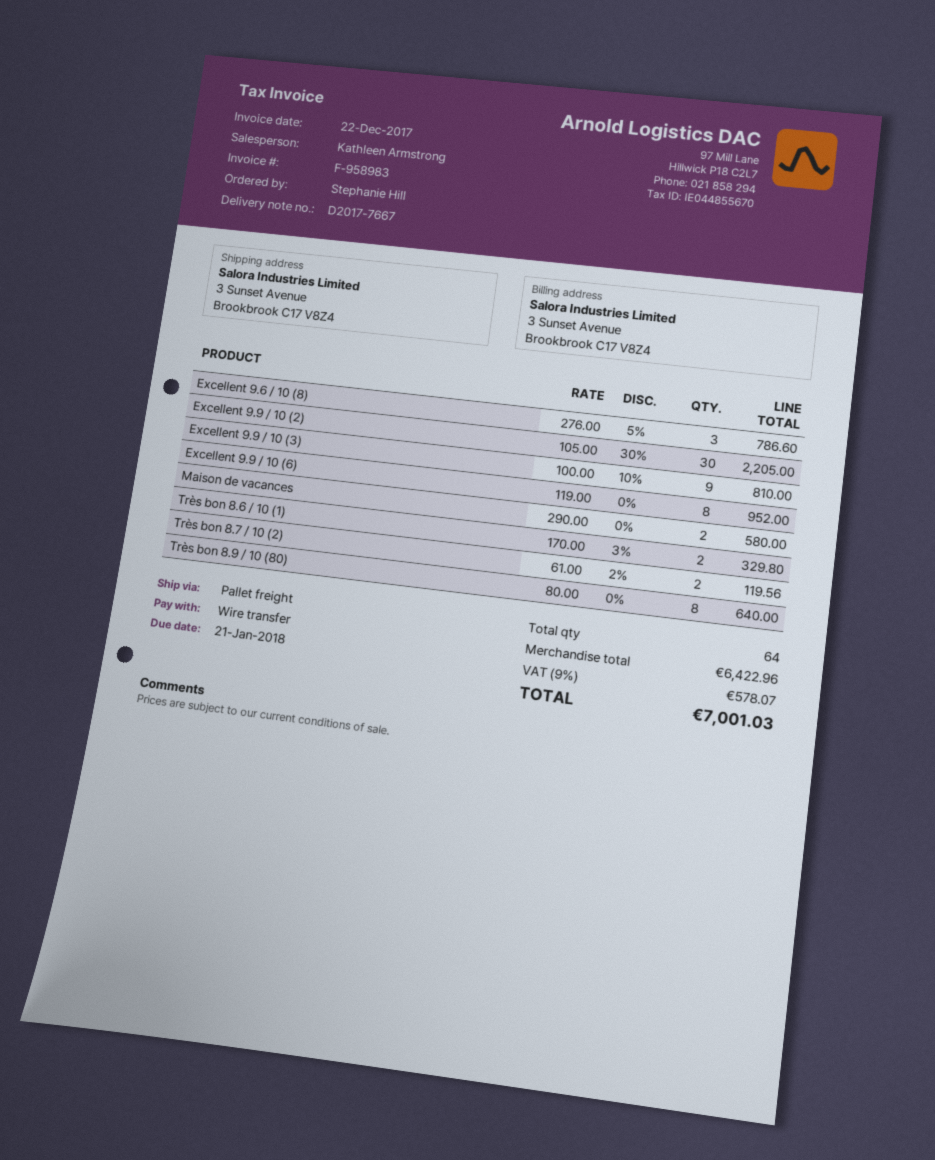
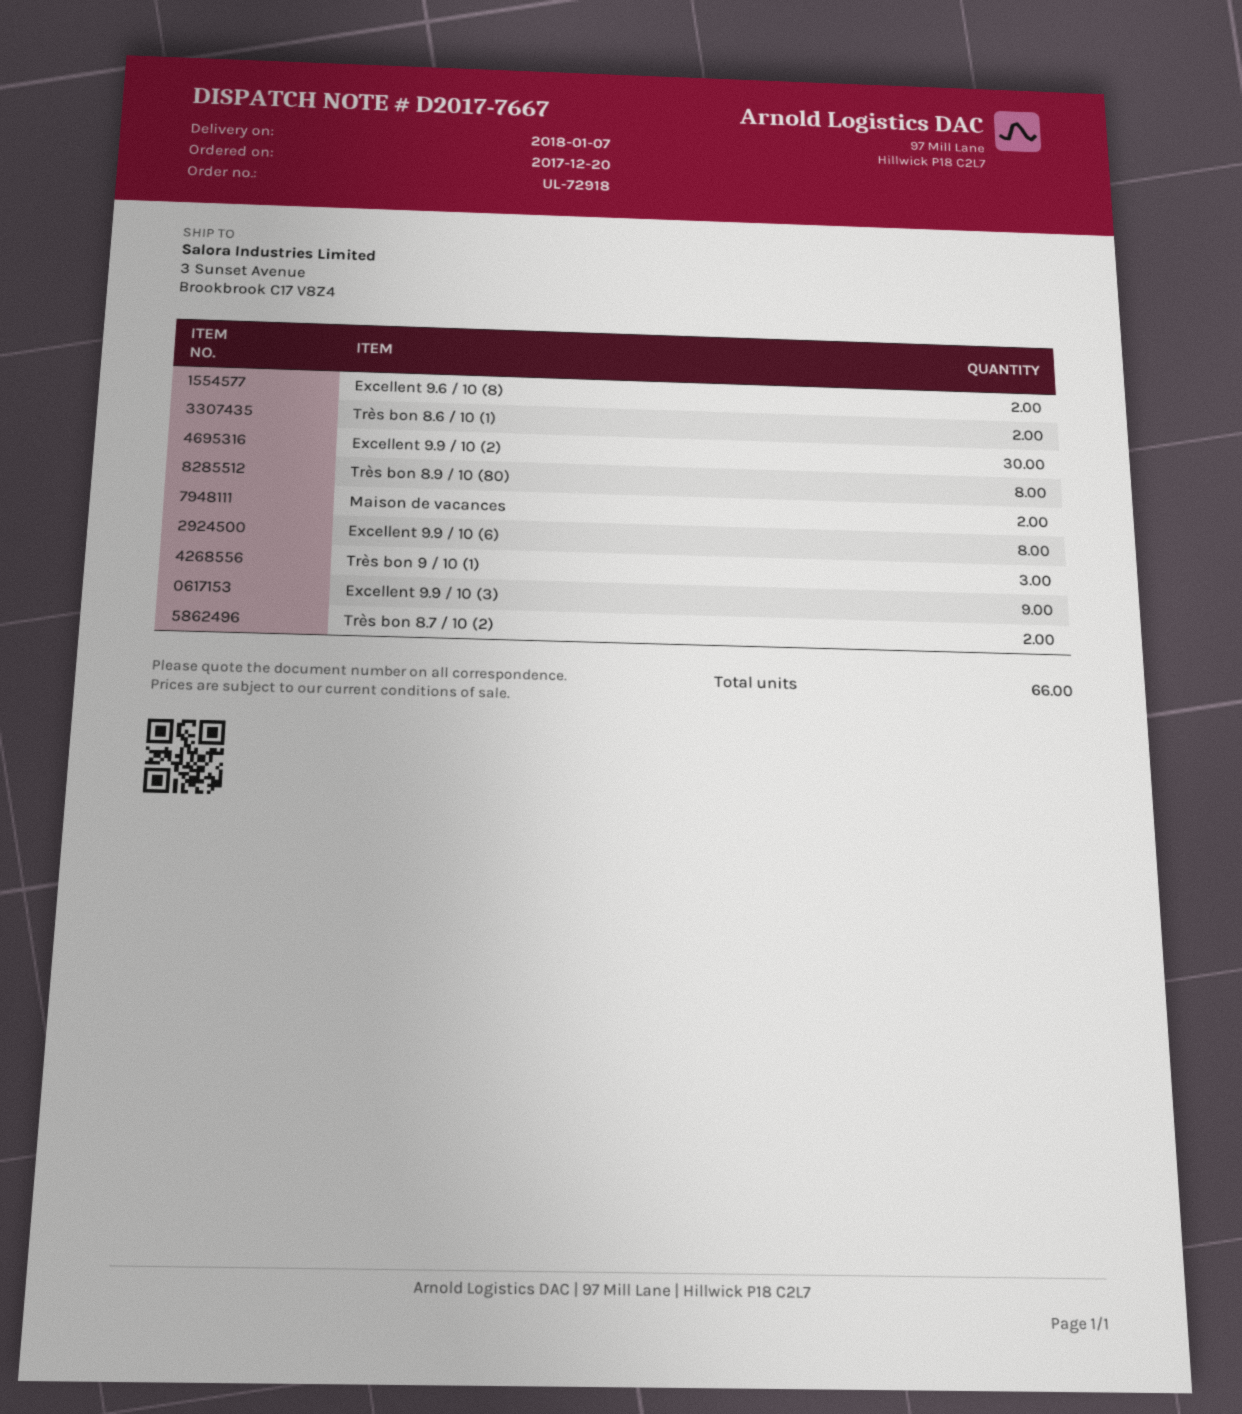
Excellent 9.6 / 10 (8): 3 -> 2
Très bon 9 / 10 (1): none -> 3
total quantity: 64 -> 66

